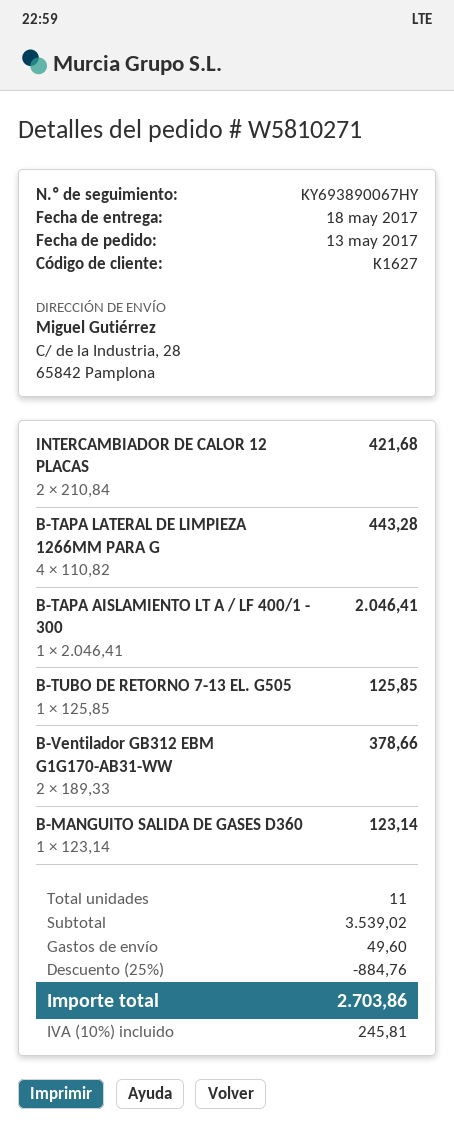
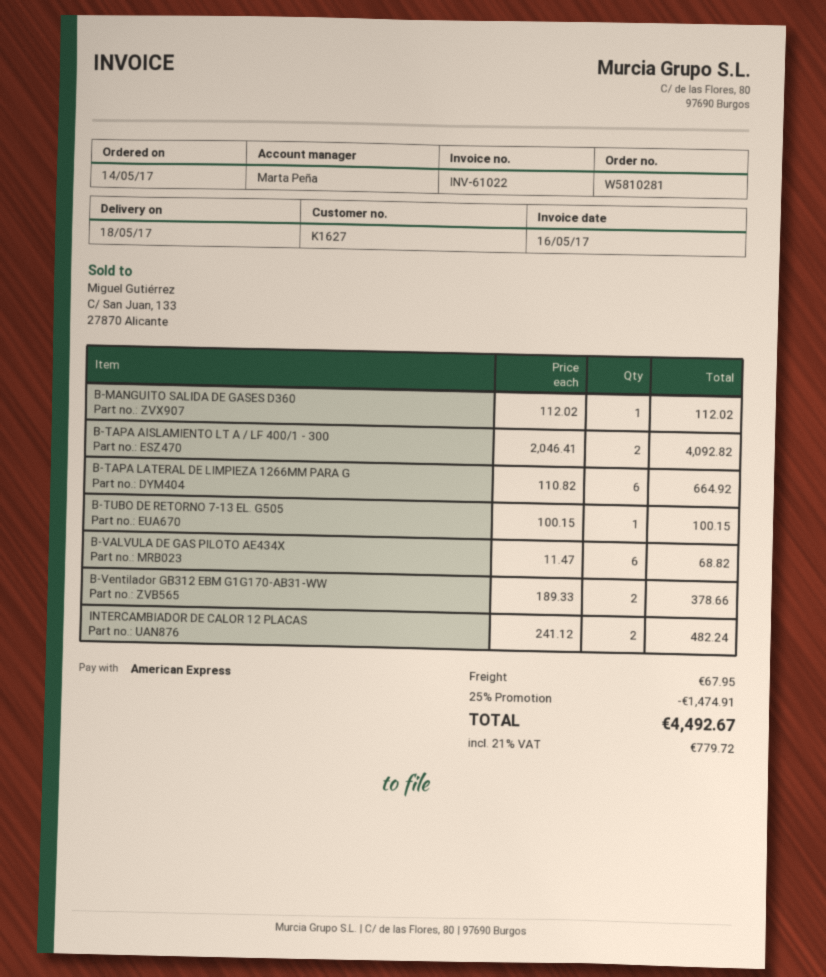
order number: W5810271 -> W5810281
order date: 2017-05-13 -> 2017-05-14
INTERCAMBIADOR DE CALOR 12 PLACAS: 2 x 210.84 = 421.68 -> 2 x 241.12 = 482.24
B-TAPA LATERAL DE LIMPIEZA 1266MM PARA G: 4 x 110.82 = 443.28 -> 6 x 110.82 = 664.92
B-TAPA AISLAMIENTO LT A / LF 400/1 - 300: 1 x 2046.41 = 2046.41 -> 2 x 2046.41 = 4092.82
B-TUBO DE RETORNO 7-13 EL. G505: 1 x 125.85 = 125.85 -> 1 x 100.15 = 100.15
B-MANGUITO SALIDA DE GASES D360: 1 x 123.14 = 123.14 -> 1 x 112.02 = 112.02
B-VALVULA DE GAS PILOTO AE434X: none -> 6 x 11.47 = 68.82
discount: 25% = 884.76 -> 25% = 1474.91
shipping: 49.60 -> 67.95
tax: 10% = 245.81 -> 21% = 779.72
total: 2703.86 -> 4492.67

